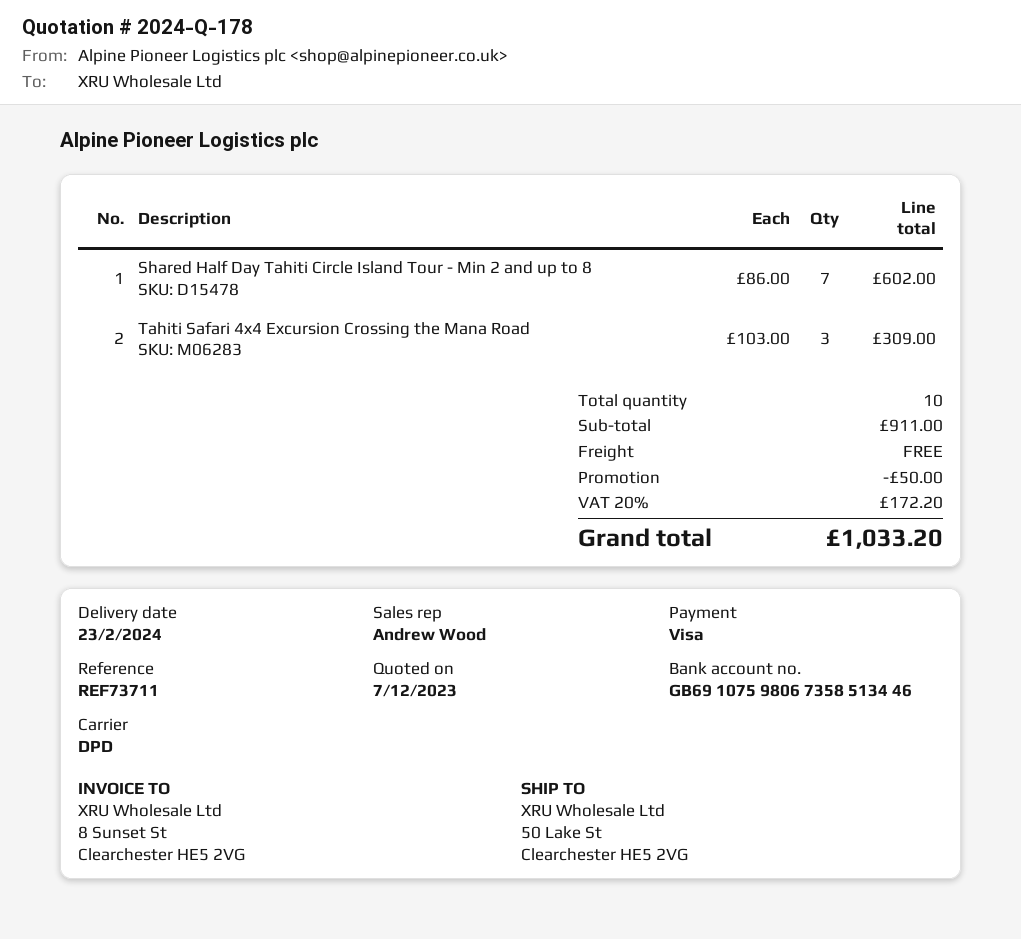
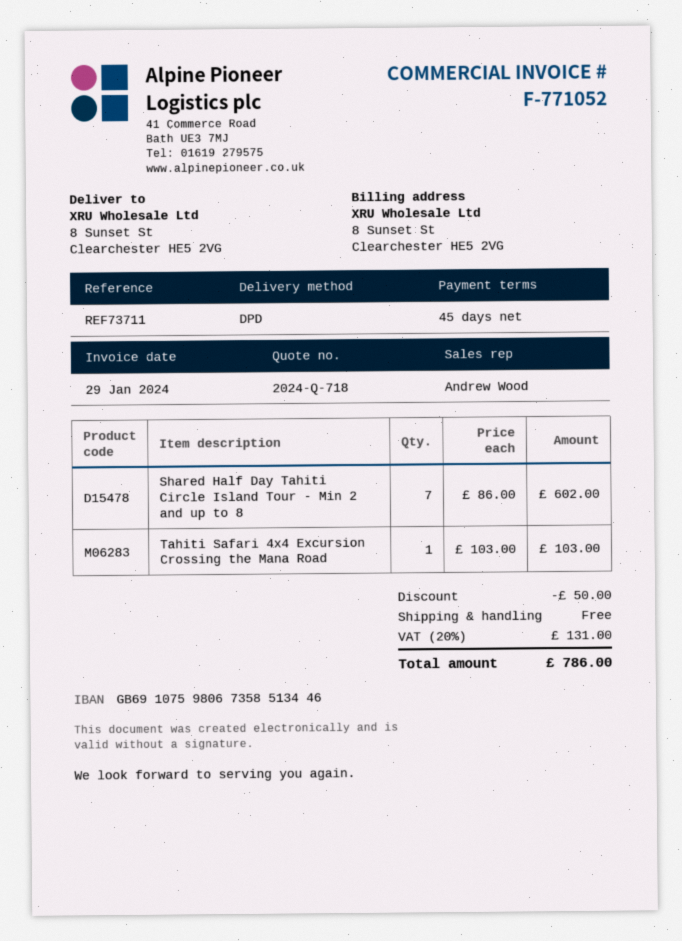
quote number: 2024-Q-178 -> 2024-Q-718
ship to: 50 Lake St, Clearchester HE5 2VG -> 8 Sunset St, Clearchester HE5 2VG
Tahiti Safari 4x4 Excursion Crossing the Mana Road: 3 x 103.00 = 309.00 -> 1 x 103.00 = 103.00
tax: 20% = 172.20 -> 20% = 131.00
total: 1033.20 -> 786.00

